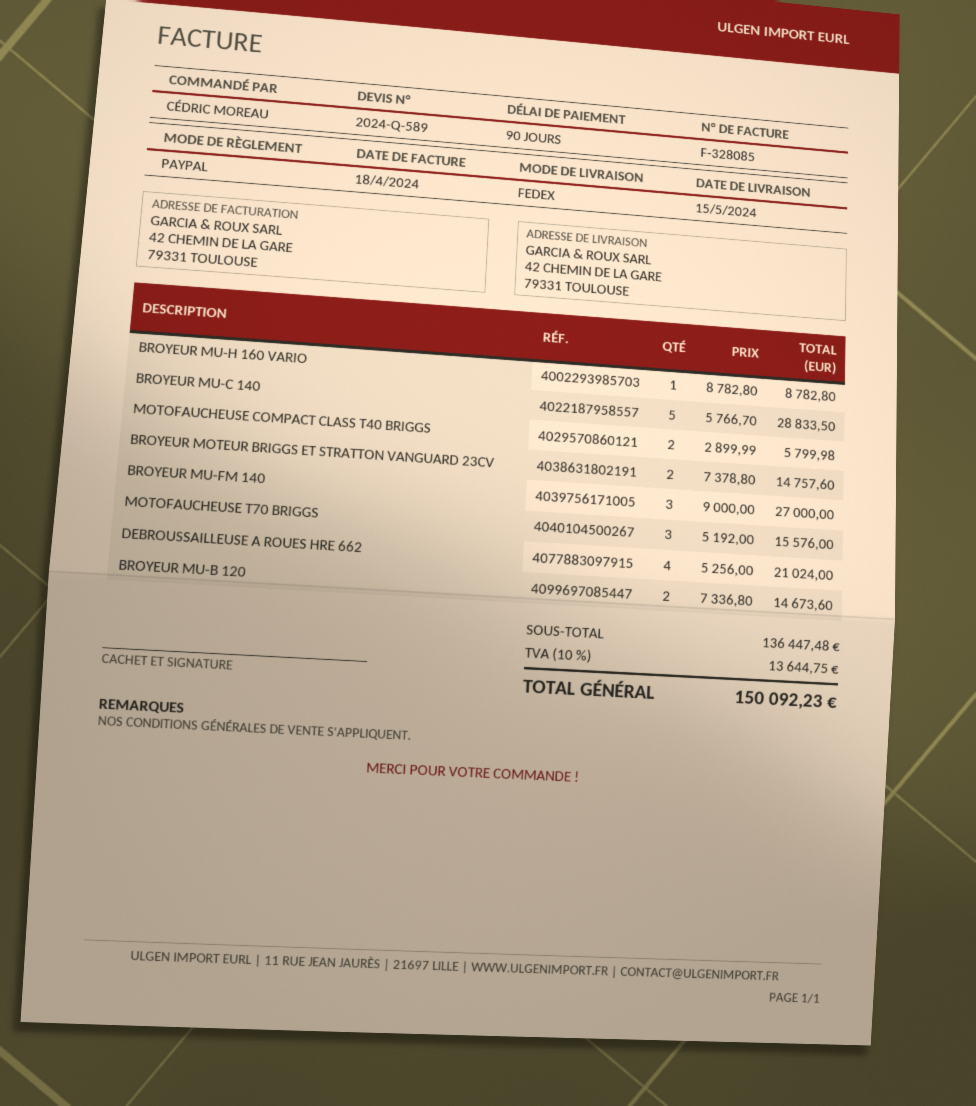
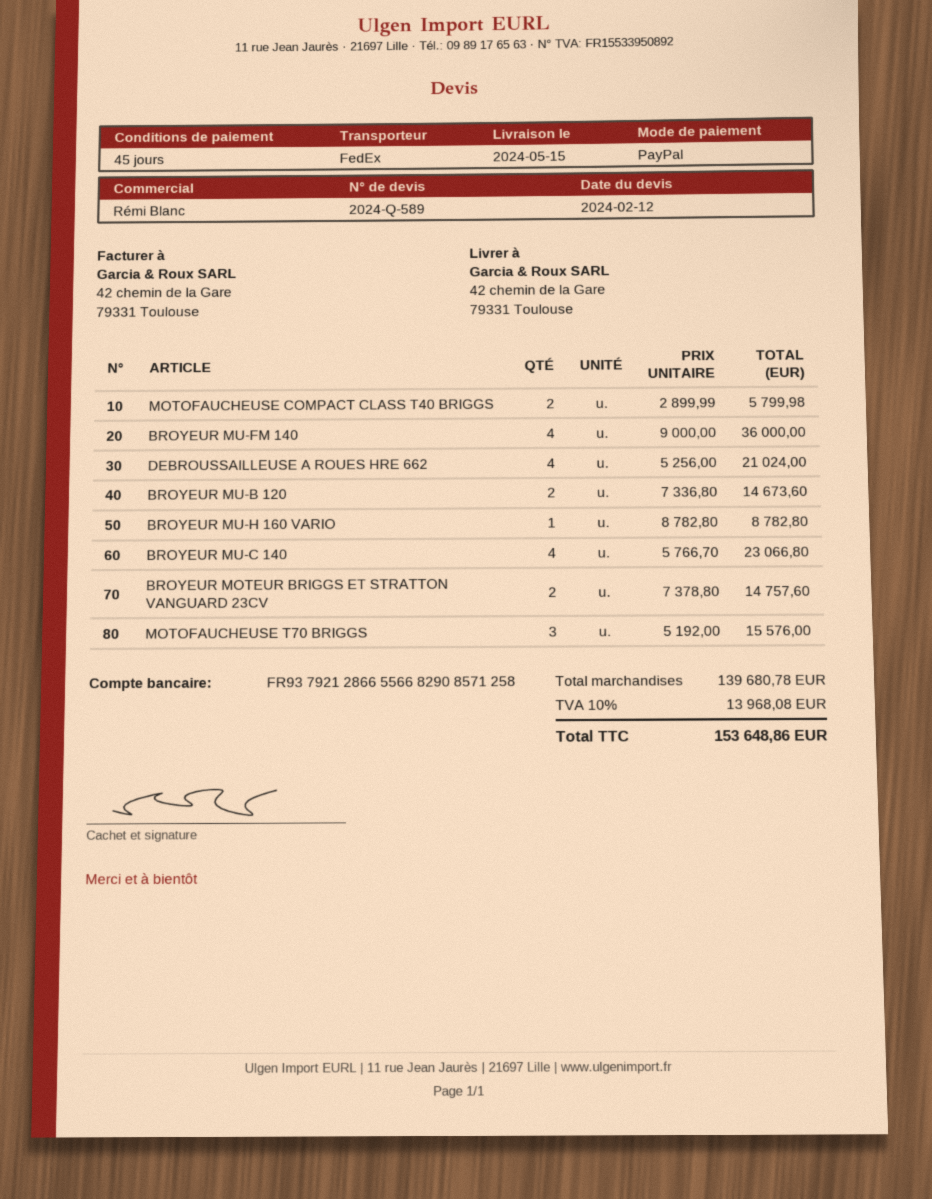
payment terms: 90 days -> 45 days
BROYEUR MU-C 140: 5 x 5766.70 = 28833.50 -> 4 x 5766.70 = 23066.80
BROYEUR MU-FM 140: 3 x 9000.00 = 27000.00 -> 4 x 9000.00 = 36000.00
subtotal: 136447.48 -> 139680.78
tax: 10% = 13644.75 -> 10% = 13968.08
total: 150092.23 -> 153648.86

